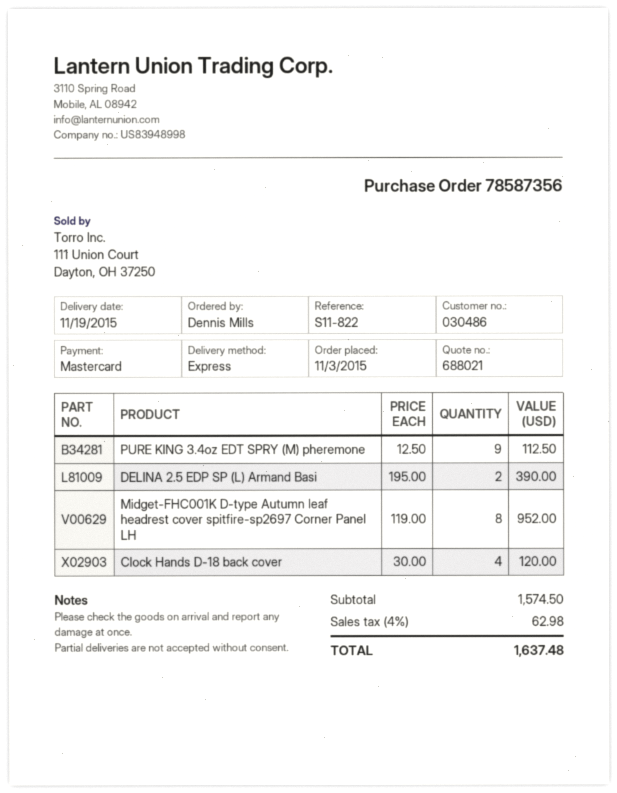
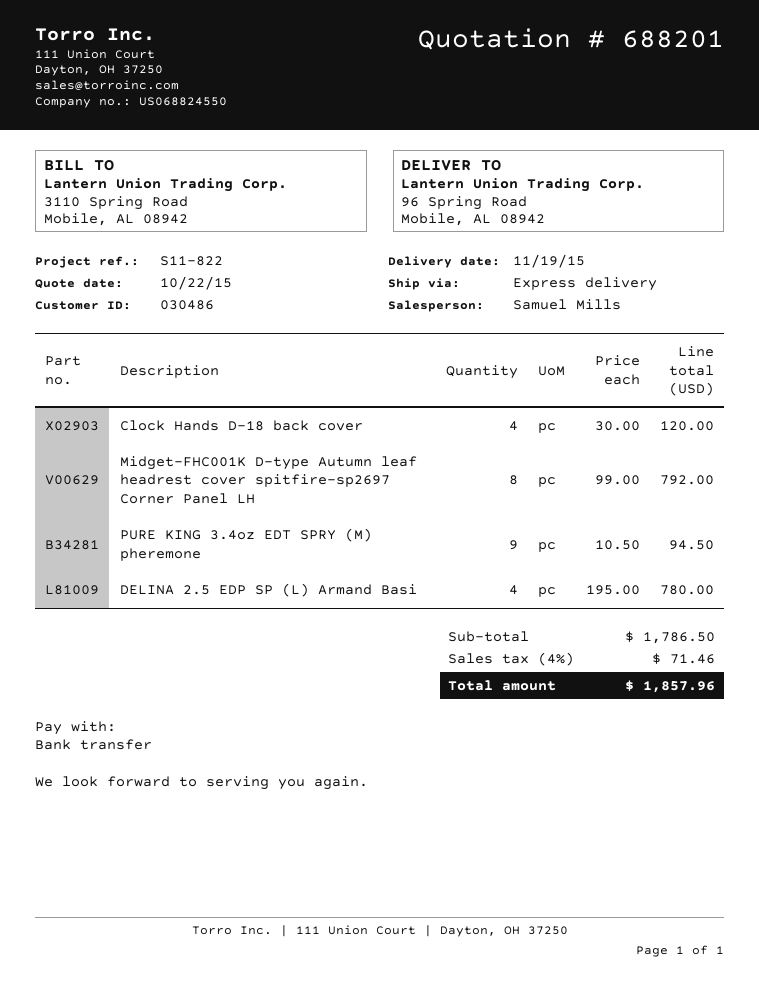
quote number: 688021 -> 688201
payment method: Mastercard -> bank transfer
PURE KING 3.4oz EDT SPRY (M) pheremone: 9 x 12.50 = 112.50 -> 9 x 10.50 = 94.50
DELINA 2.5 EDP SP (L) Armand Basi: 2 x 195.00 = 390.00 -> 4 x 195.00 = 780.00
Midget-FHC001K D-type Autumn leaf headrest cover spitfire-sp2697 Corner Panel LH: 8 x 119.00 = 952.00 -> 8 x 99.00 = 792.00
subtotal: 1574.50 -> 1786.50
tax: 4% = 62.98 -> 4% = 71.46
total: 1637.48 -> 1857.96

